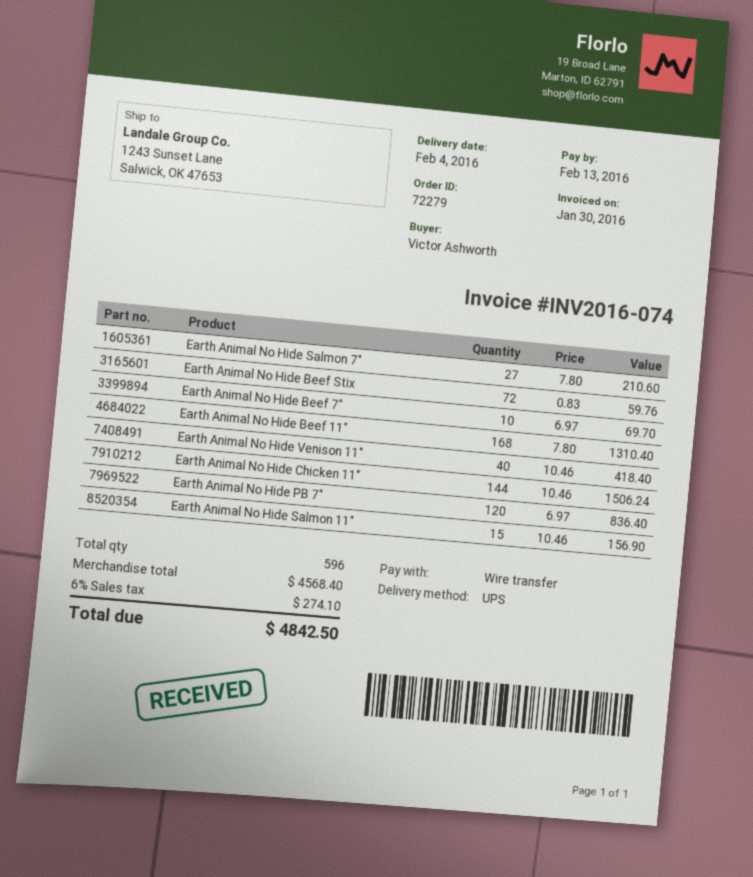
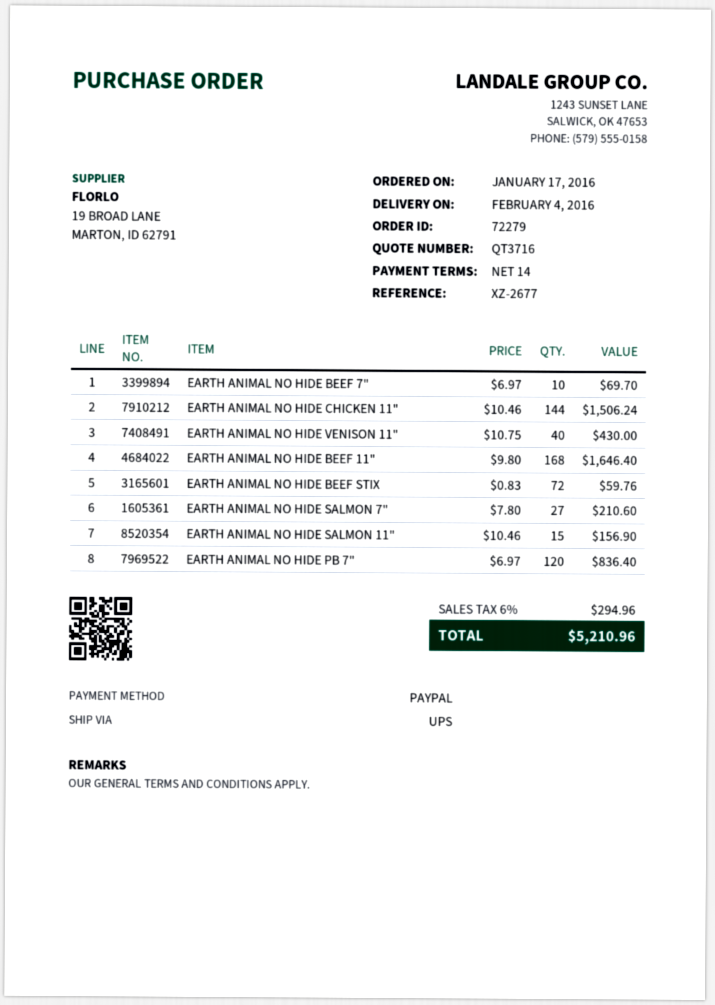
payment method: bank transfer -> PayPal
Earth Animal No Hide Beef 11": 168 x 7.80 = 1310.40 -> 168 x 9.80 = 1646.40
Earth Animal No Hide Venison 11": 40 x 10.46 = 418.40 -> 40 x 10.75 = 430.00
tax: 6% = 274.10 -> 6% = 294.96
total: 4842.50 -> 5210.96

